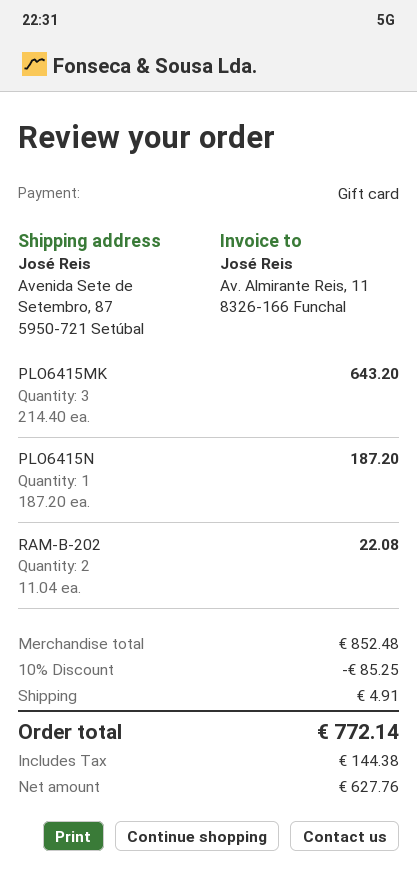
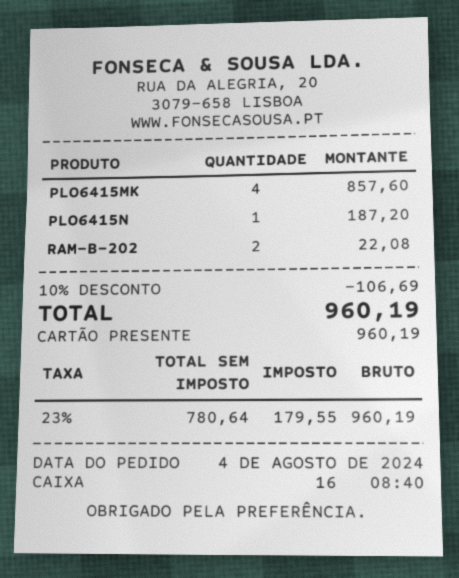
PLO6415MK: 3 for 643.20 -> 4 for 857.60
discount: 10% = 85.25 -> 10% = 106.69
shipping: 4.91 -> none
net: 627.76 -> 780.64
tax: 144.38 -> 179.55
total: 772.14 -> 960.19

